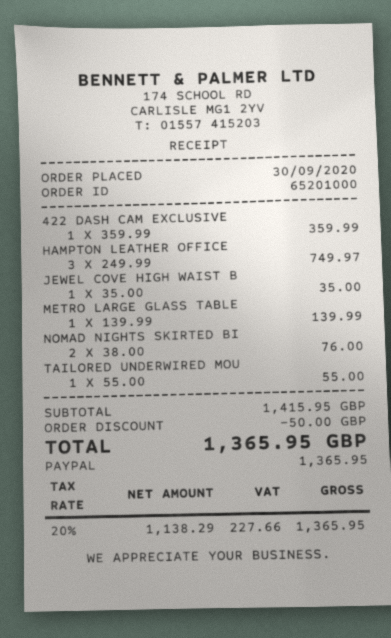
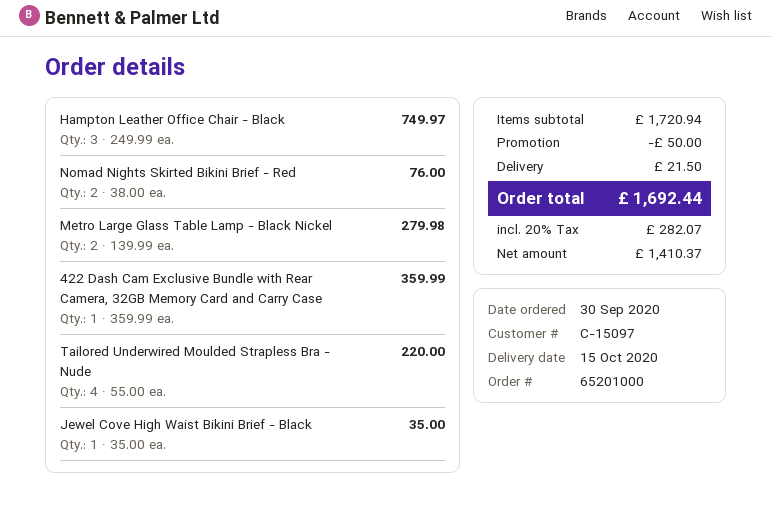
METRO LARGE GLASS TABLE: 1 x 139.99 = 139.99 -> 2 x 139.99 = 279.98
TAILORED UNDERWIRED MOU: 1 x 55.00 = 55.00 -> 4 x 55.00 = 220.00
subtotal: 1415.95 -> 1720.94
shipping: none -> 21.50
net: 1138.29 -> 1410.37
tax: 20% = 227.66 -> 20% = 282.07
total: 1365.95 -> 1692.44

